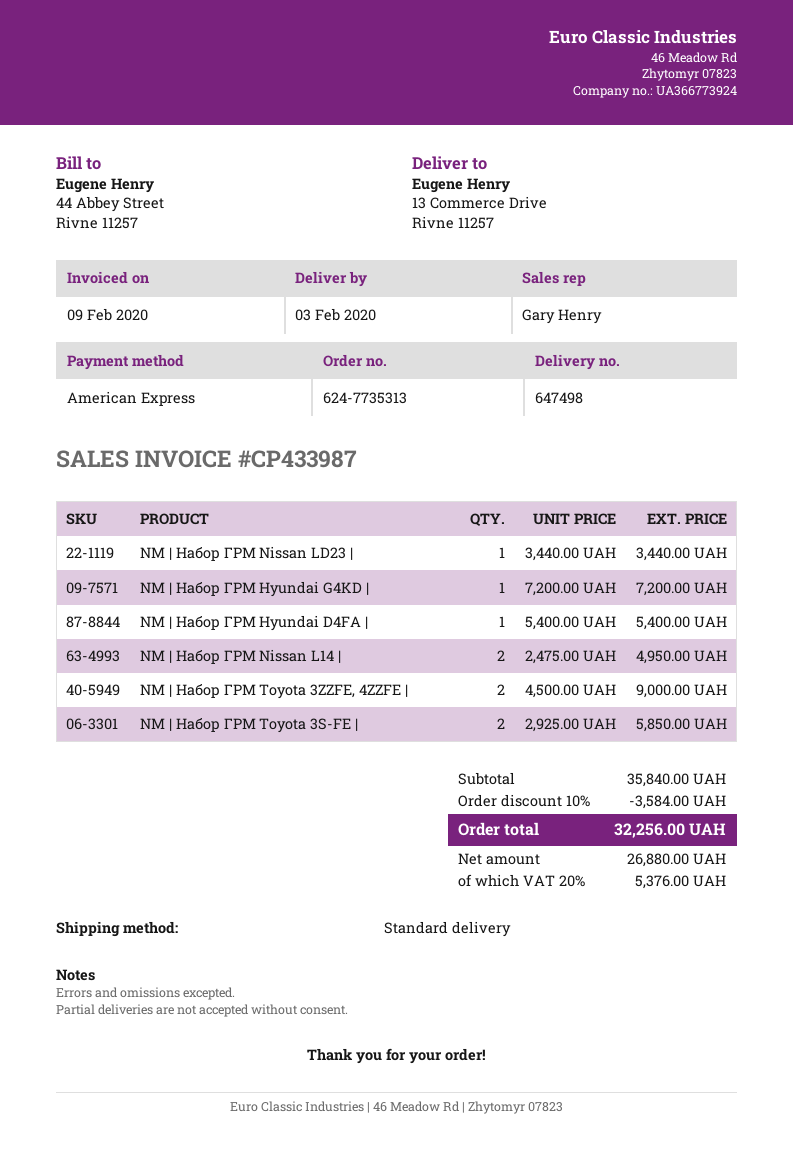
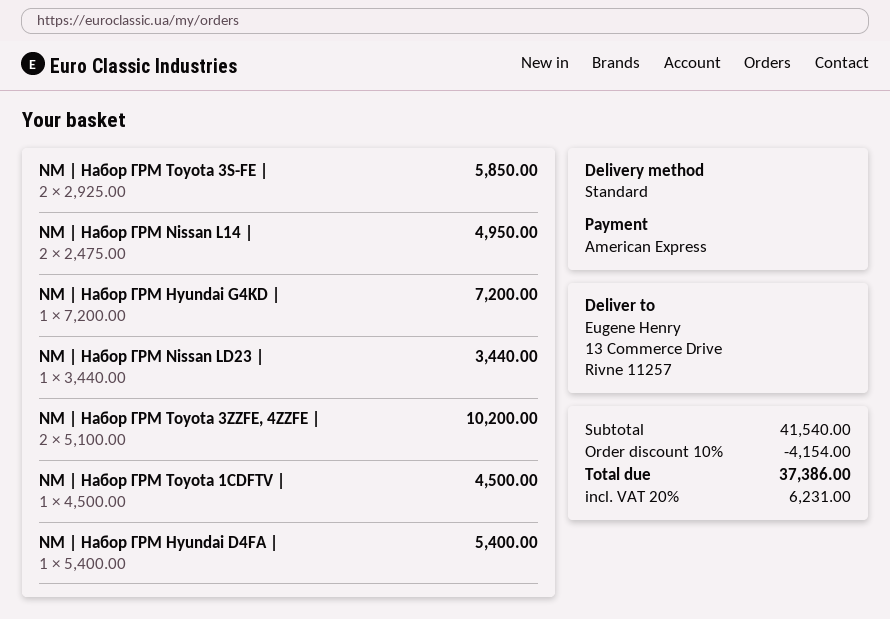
NM | Набор ГРМ Toyota 3ZZFE, 4ZZFE |: 2 x 4500.00 = 9000.00 -> 2 x 5100.00 = 10200.00
NM | Набор ГРМ Toyota 1CDFTV |: none -> 1 x 4500.00 = 4500.00
subtotal: 35840.00 -> 41540.00
discount: 10% = 3584.00 -> 10% = 4154.00
tax: 20% = 5376.00 -> 20% = 6231.00
total: 32256.00 -> 37386.00

